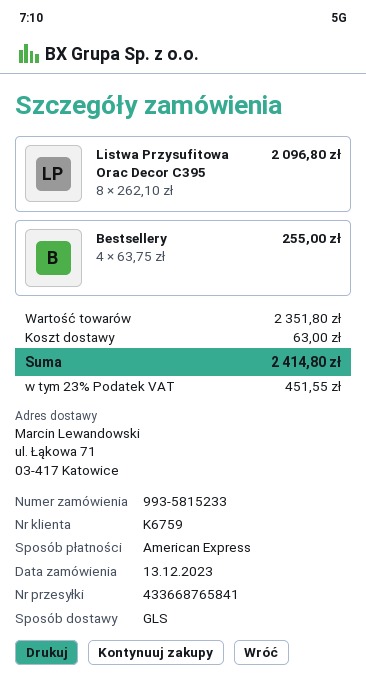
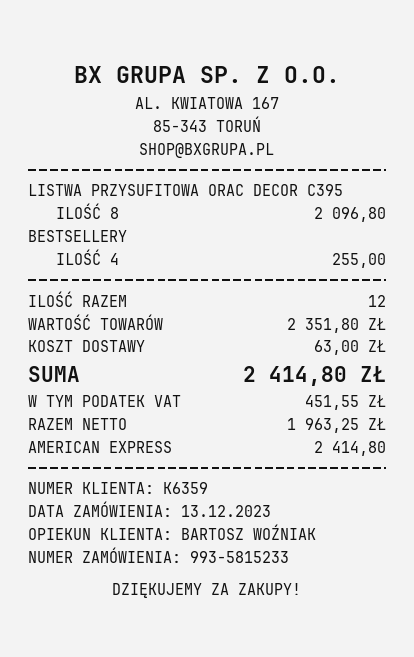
customer number: K6759 -> K6359

